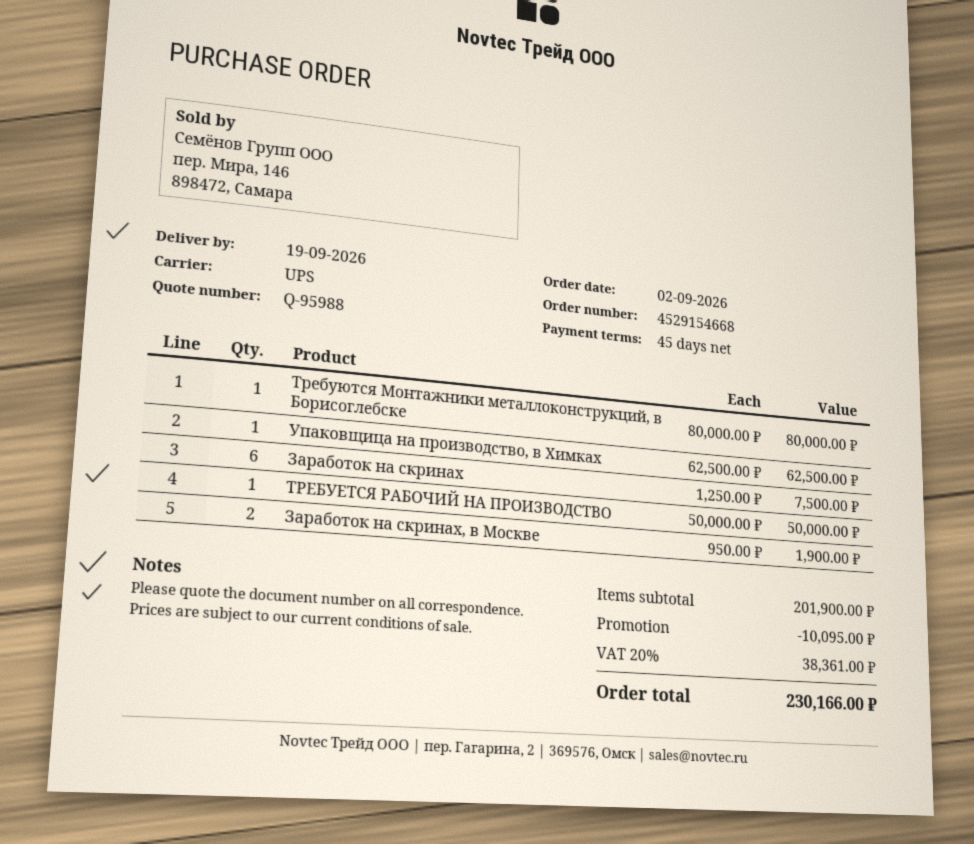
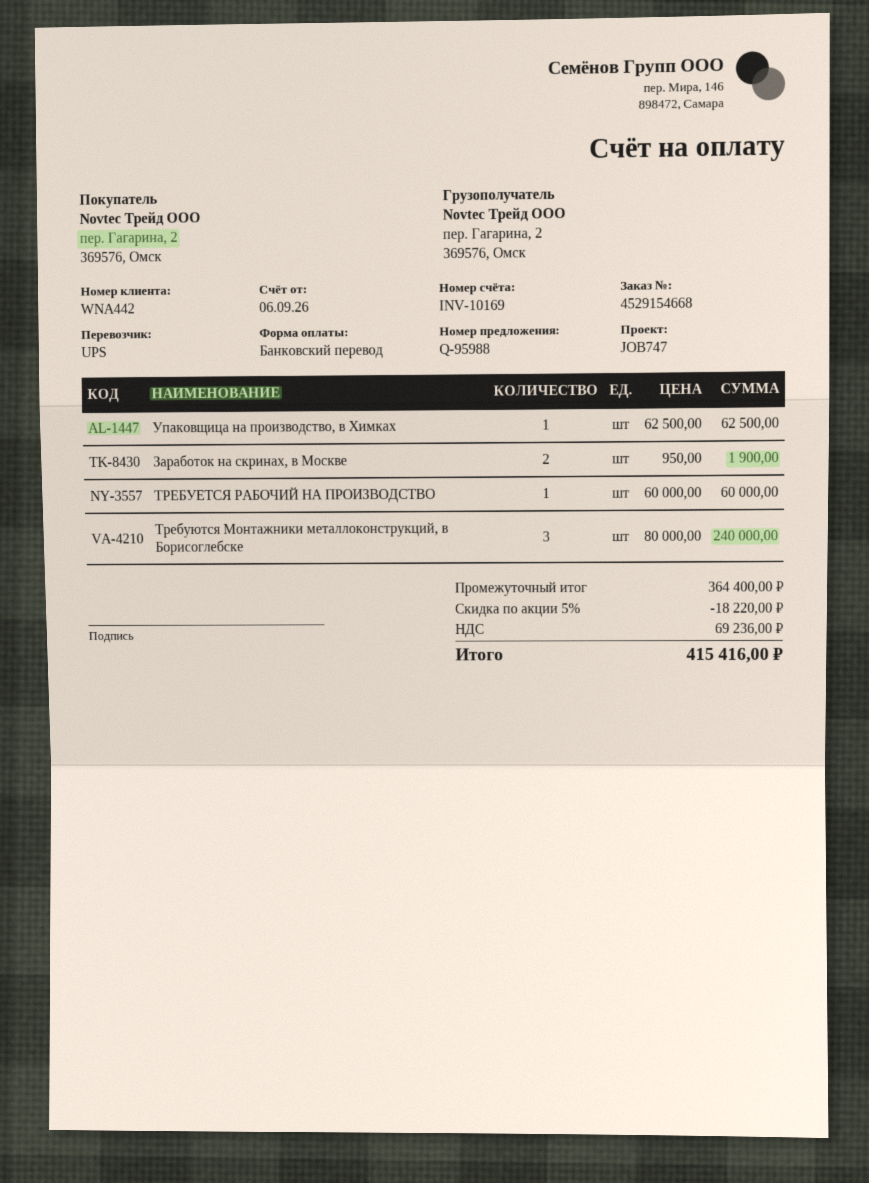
Требуются Монтажники металлоконструкций, в Борисоглебске: 1 x 80000.00 = 80000.00 -> 3 x 80000.00 = 240000.00
Заработок на скринах: 6 x 1250.00 = 7500.00 -> none
ТРЕБУЕТСЯ РАБОЧИЙ НА ПРОИЗВОДСТВО: 1 x 50000.00 = 50000.00 -> 1 x 60000.00 = 60000.00
subtotal: 201900.00 -> 364400.00
discount: 10095.00 -> 18220.00
tax: 38361.00 -> 69236.00
total: 230166.00 -> 415416.00

